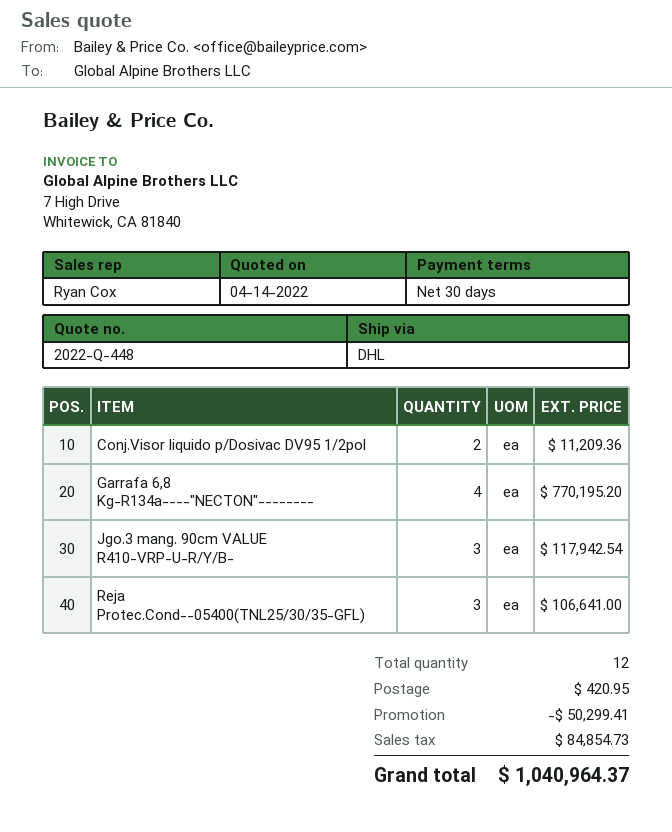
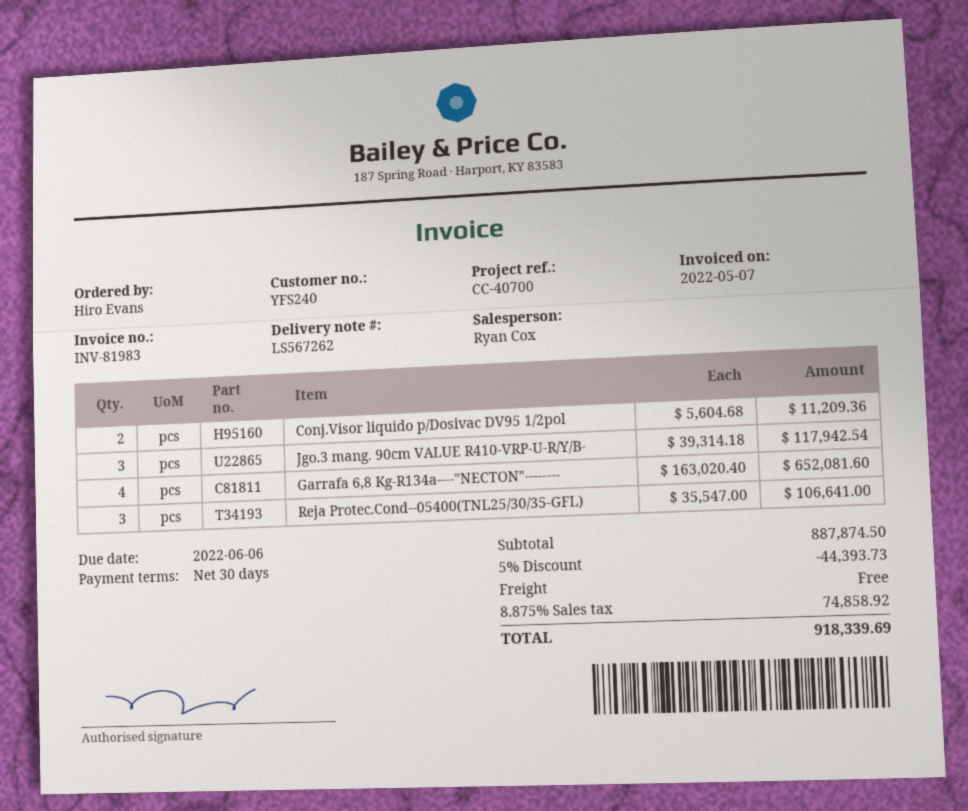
Garrafa 6,8 Kg-R134a----"NECTON"--------: 4 for 770195.20 -> 4 for 652081.60
discount: 50299.41 -> 44393.73
shipping: 420.95 -> 0.00
tax: 84854.73 -> 74858.92
total: 1040964.37 -> 918339.69

